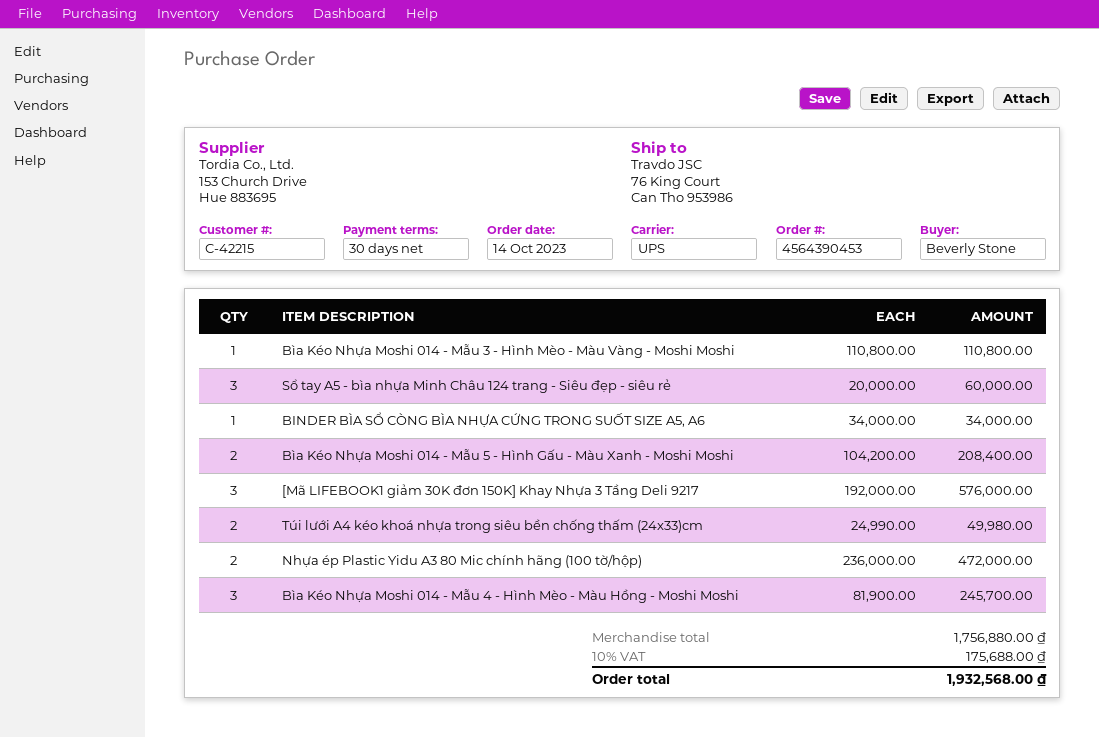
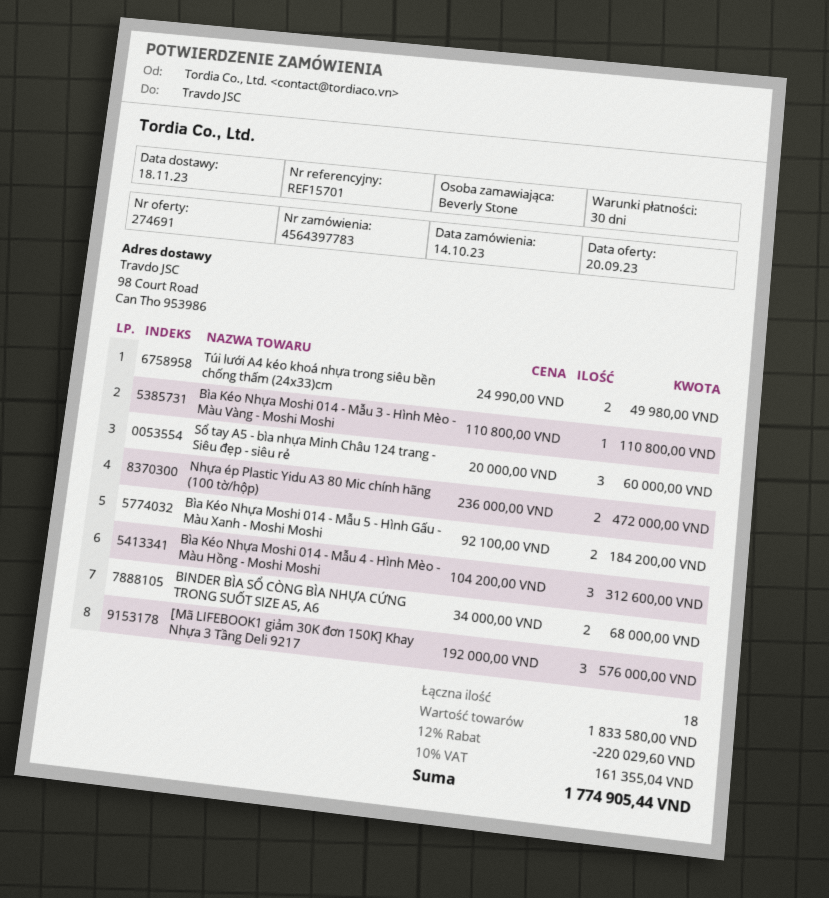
order number: 4564390453 -> 4564397783
ship to: 76 King Court, Can Tho 953986 -> 98 Court Road, Can Tho 953986
BINDER BÌA SỔ CÒNG BÌA NHỰA CỨNG TRONG SUỐT SIZE A5, A6: 1 x 34000.00 = 34000.00 -> 2 x 34000.00 = 68000.00
Bìa Kéo Nhựa Moshi 014 - Mẫu 5 - Hình Gấu - Màu Xanh - Moshi Moshi: 2 x 104200.00 = 208400.00 -> 2 x 92100.00 = 184200.00
Bìa Kéo Nhựa Moshi 014 - Mẫu 4 - Hình Mèo - Màu Hồng - Moshi Moshi: 3 x 81900.00 = 245700.00 -> 3 x 104200.00 = 312600.00
subtotal: 1756880.00 -> 1833580.00
discount: none -> 12% = 220029.60
tax: 10% = 175688.00 -> 10% = 161355.04
total: 1932568.00 -> 1774905.44

